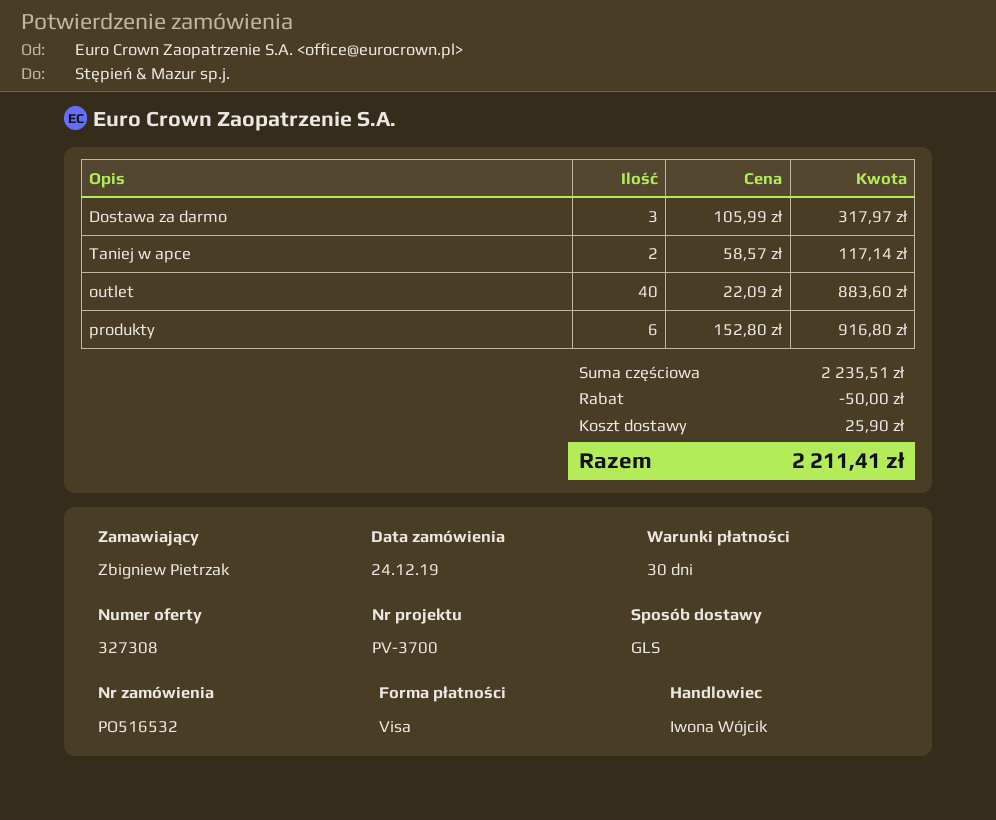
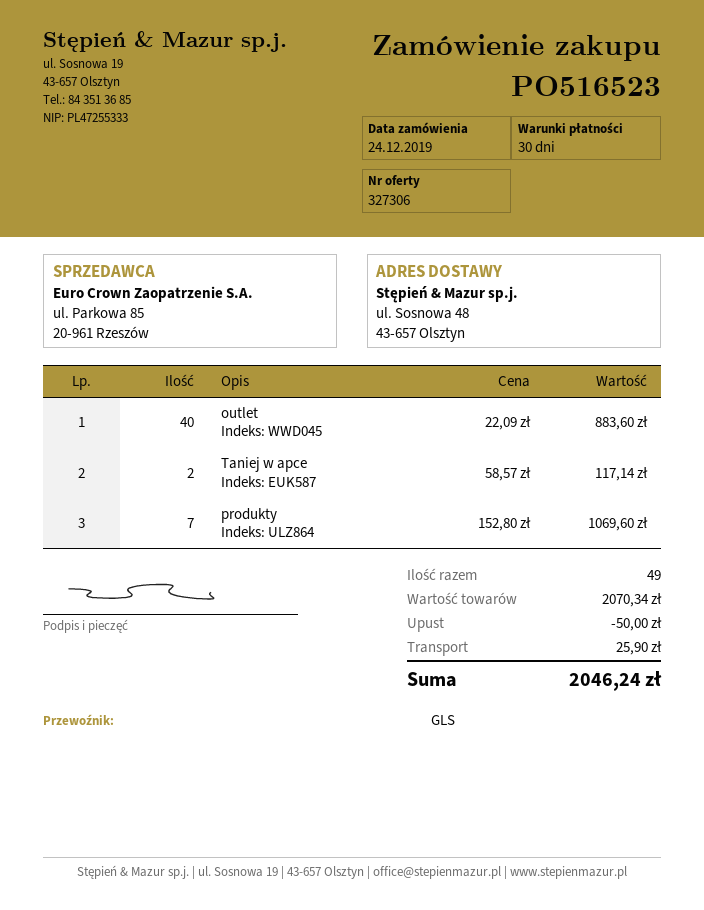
quote number: 327308 -> 327306
order number: PO516532 -> PO516523
Dostawa za darmo: 3 x 105.99 = 317.97 -> none
produkty: 6 x 152.80 = 916.80 -> 7 x 152.80 = 1069.60
subtotal: 2235.51 -> 2070.34
total: 2211.41 -> 2046.24

